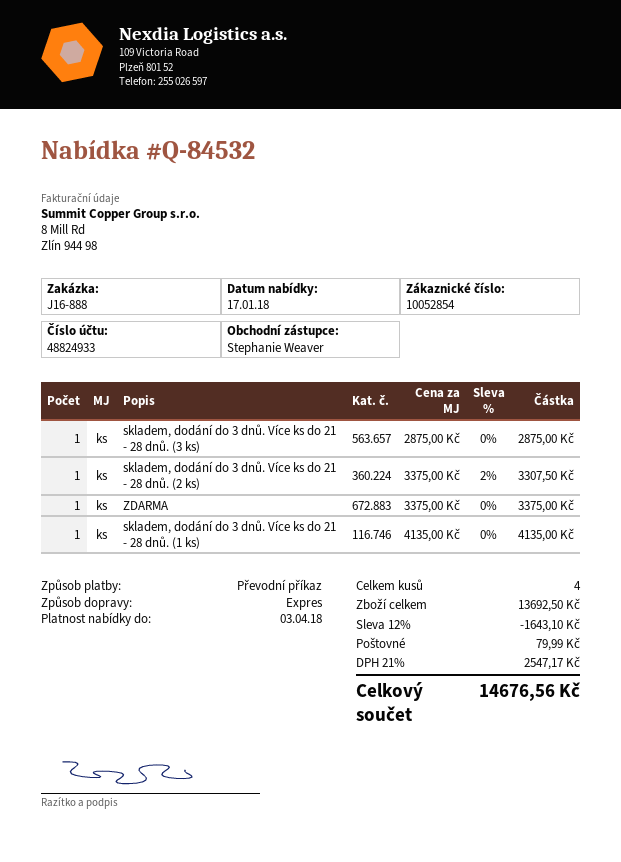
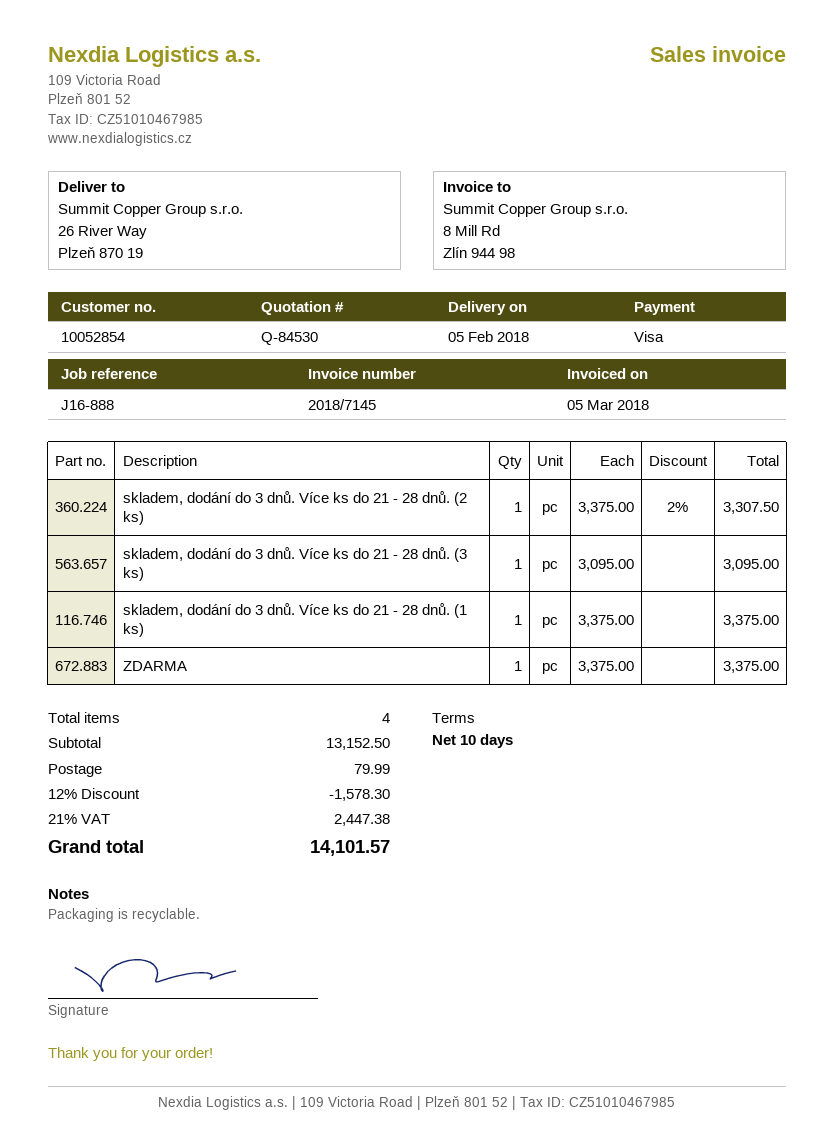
quote number: Q-84532 -> Q-84530
payment method: bank transfer -> Visa
skladem, dodání do 3 dnů. Více ks do 21 - 28 dnů. (3 ks): 1 x 2875.00 = 2875.00 -> 1 x 3095.00 = 3095.00
skladem, dodání do 3 dnů. Více ks do 21 - 28 dnů. (1 ks): 1 x 4135.00 = 4135.00 -> 1 x 3375.00 = 3375.00
subtotal: 13692.50 -> 13152.50
discount: 12% = 1643.10 -> 12% = 1578.30
tax: 21% = 2547.17 -> 21% = 2447.38
total: 14676.56 -> 14101.57

